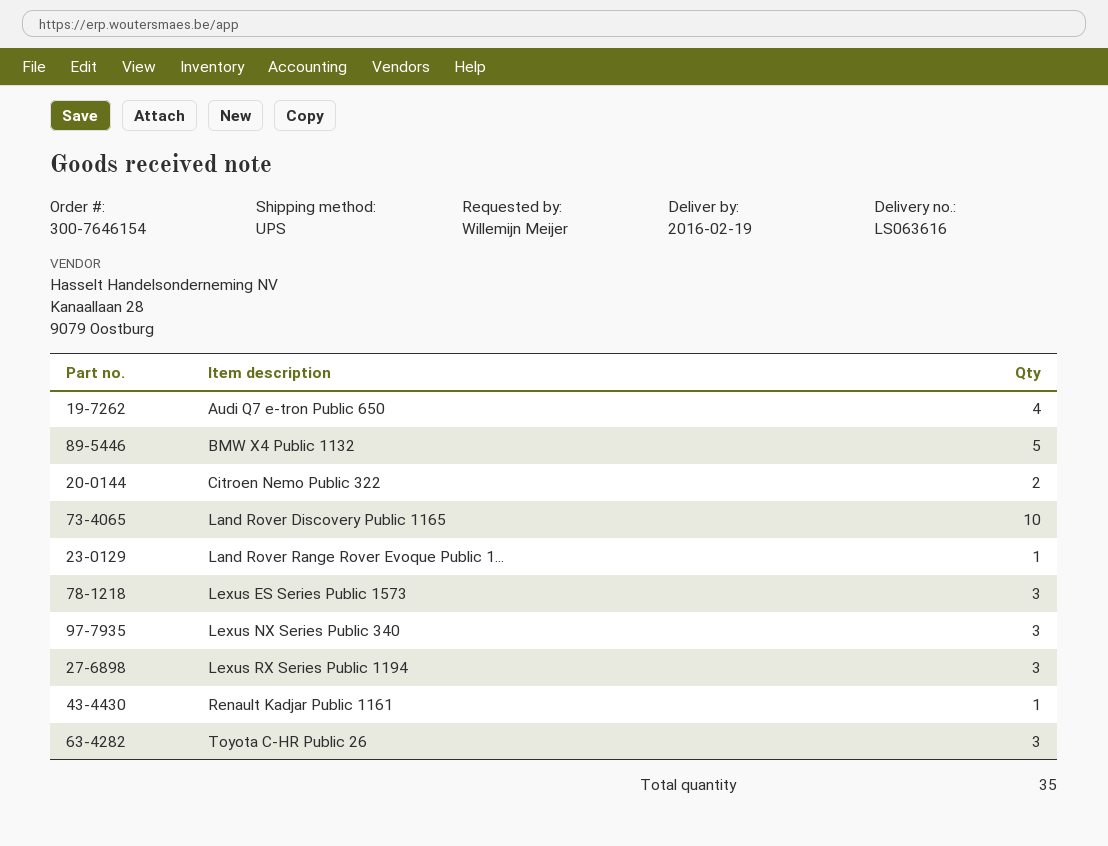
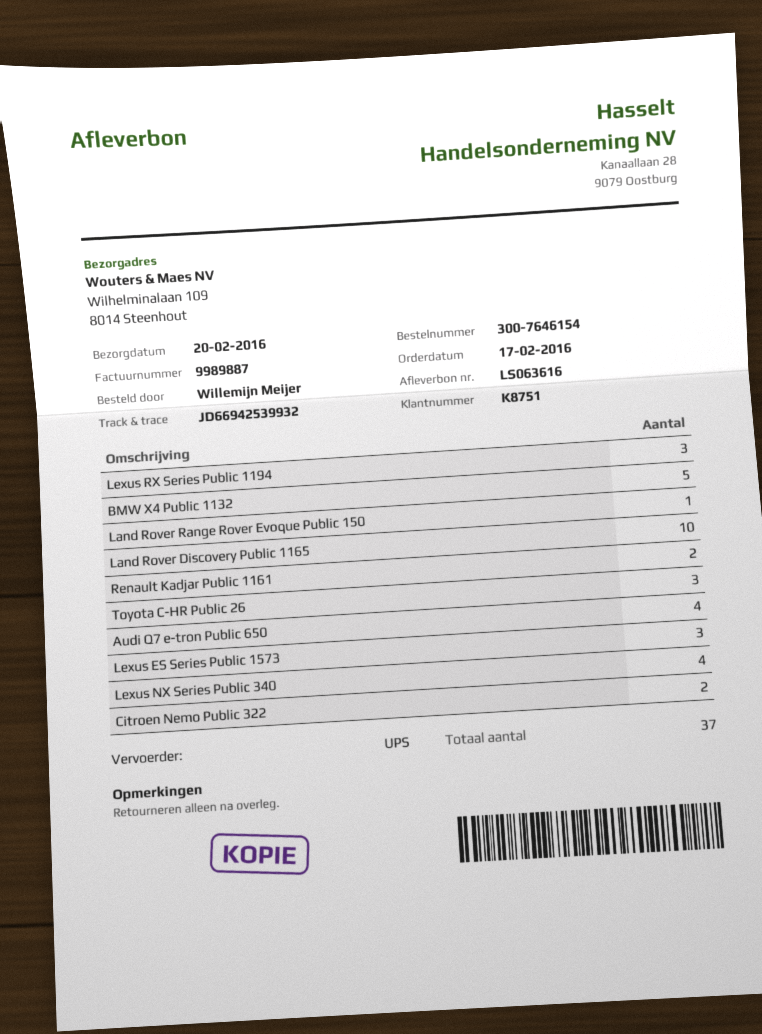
delivery date: 2016-02-19 -> 2016-02-20
Lexus NX Series Public 340: 3 -> 4
Renault Kadjar Public 1161: 1 -> 2
total quantity: 35 -> 37

